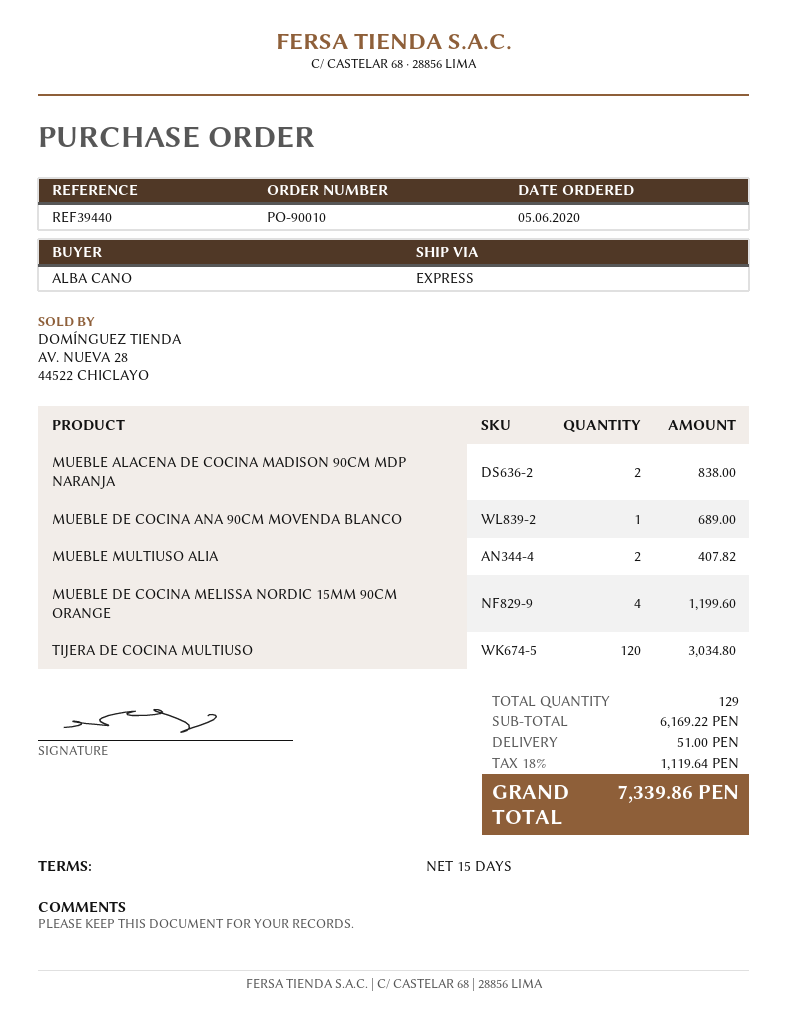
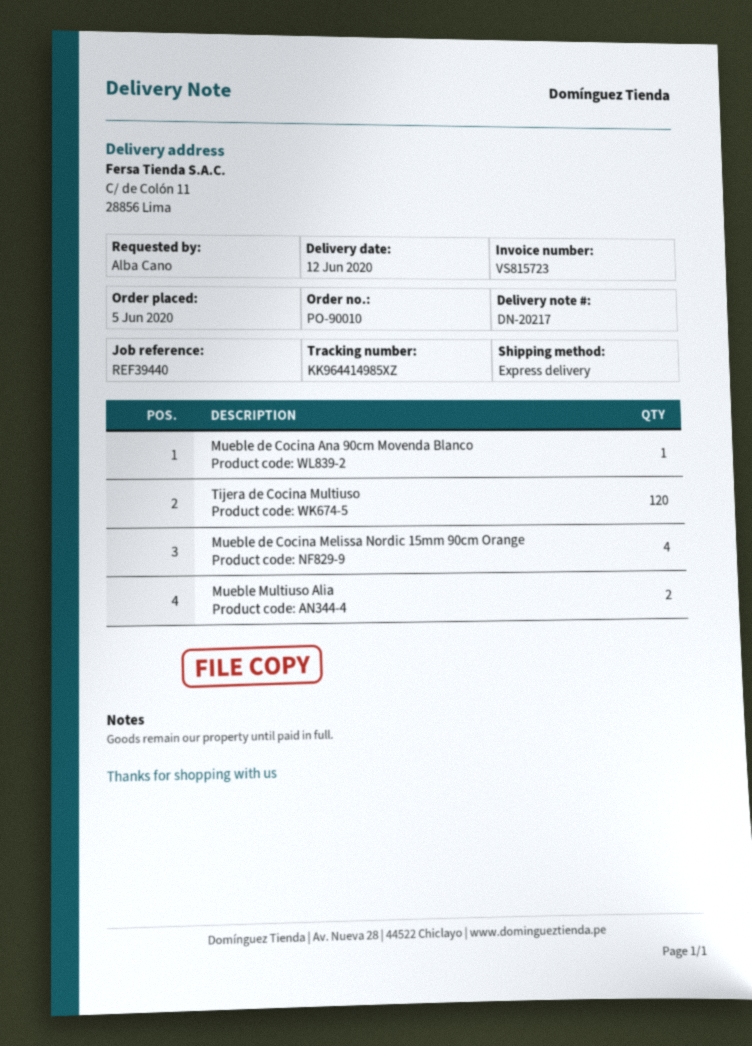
MUEBLE ALACENA DE COCINA MADISON 90CM MDP NARANJA: 2 -> none

